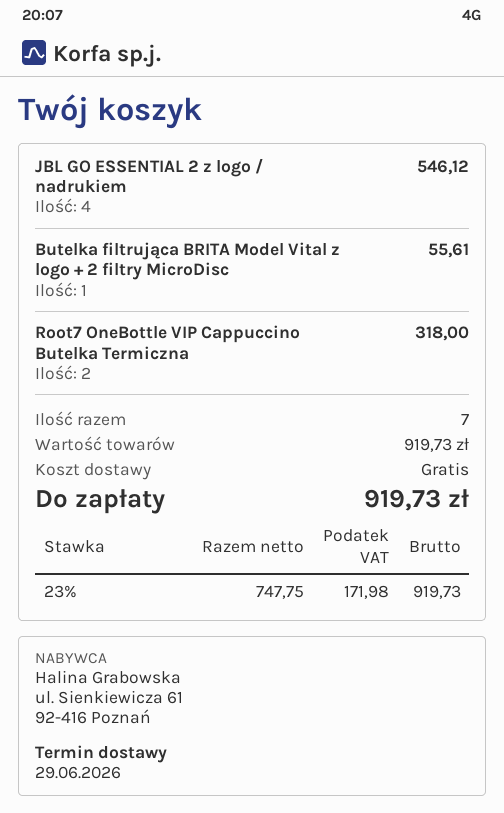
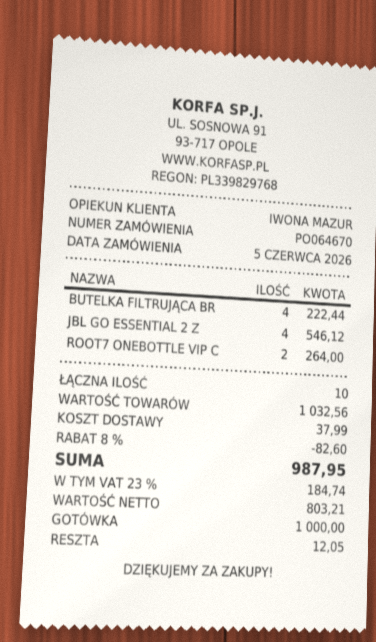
Butelka filtrująca BRITA Model Vital z logo + 2 filtry MicroDisc: 1 for 55.61 -> 4 for 222.44
Root7 OneBottle VIP Cappuccino Butelka Termiczna: 2 for 318.00 -> 2 for 264.00
total quantity: 7 -> 10
subtotal: 919.73 -> 1032.56
discount: none -> 8% = 82.60
shipping: 0.00 -> 37.99
net: 747.75 -> 803.21
tax: 23% = 171.98 -> 23% = 184.74
total: 919.73 -> 987.95

